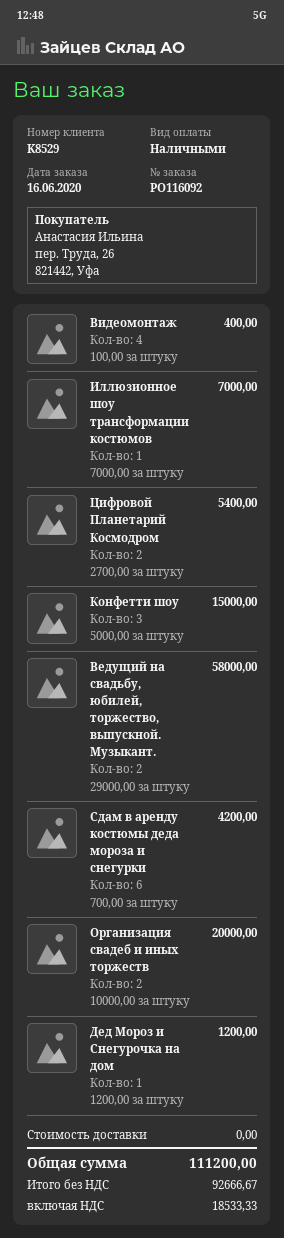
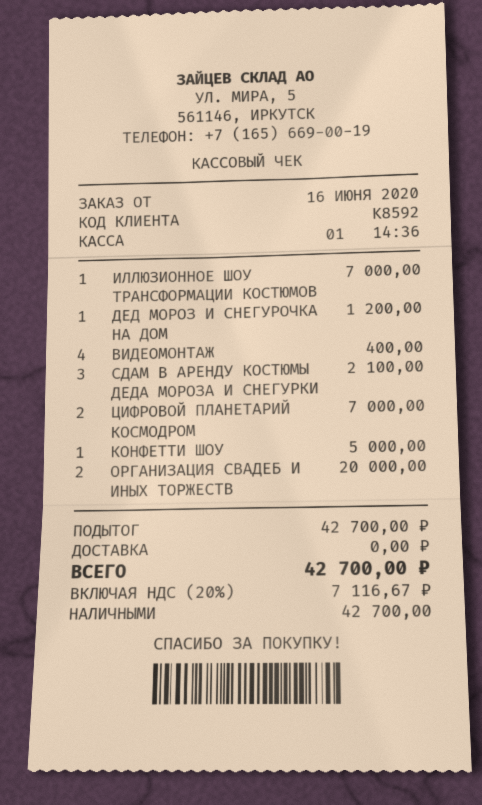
customer number: K8529 -> K8592
Цифровой Планетарий Космодром: 2 for 5400.00 -> 2 for 7000.00
Конфетти шоу: 3 for 15000.00 -> 1 for 5000.00
Ведущий на свадьбу, юбилей, торжество, выпускной. Музыкант.: 2 for 58000.00 -> none
Сдам в аренду костюмы деда мороза и снегурки: 6 for 4200.00 -> 3 for 2100.00
tax: 18533.33 -> 7116.67
total: 111200.00 -> 42700.00

